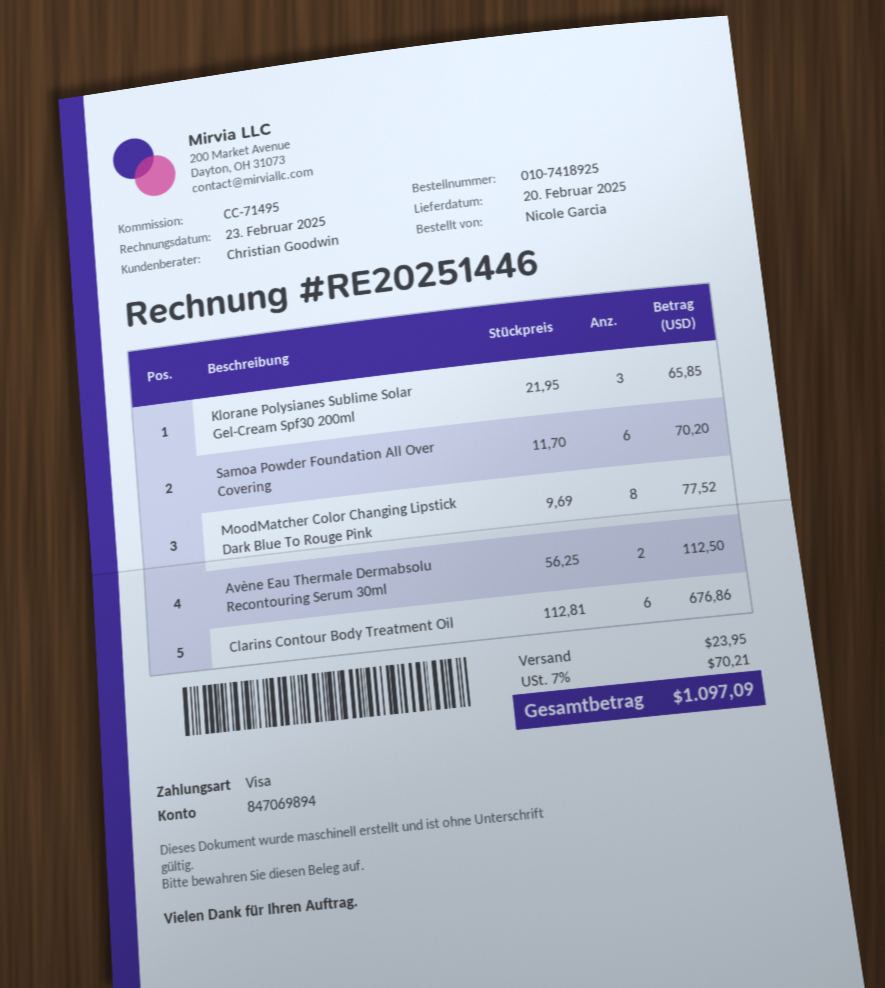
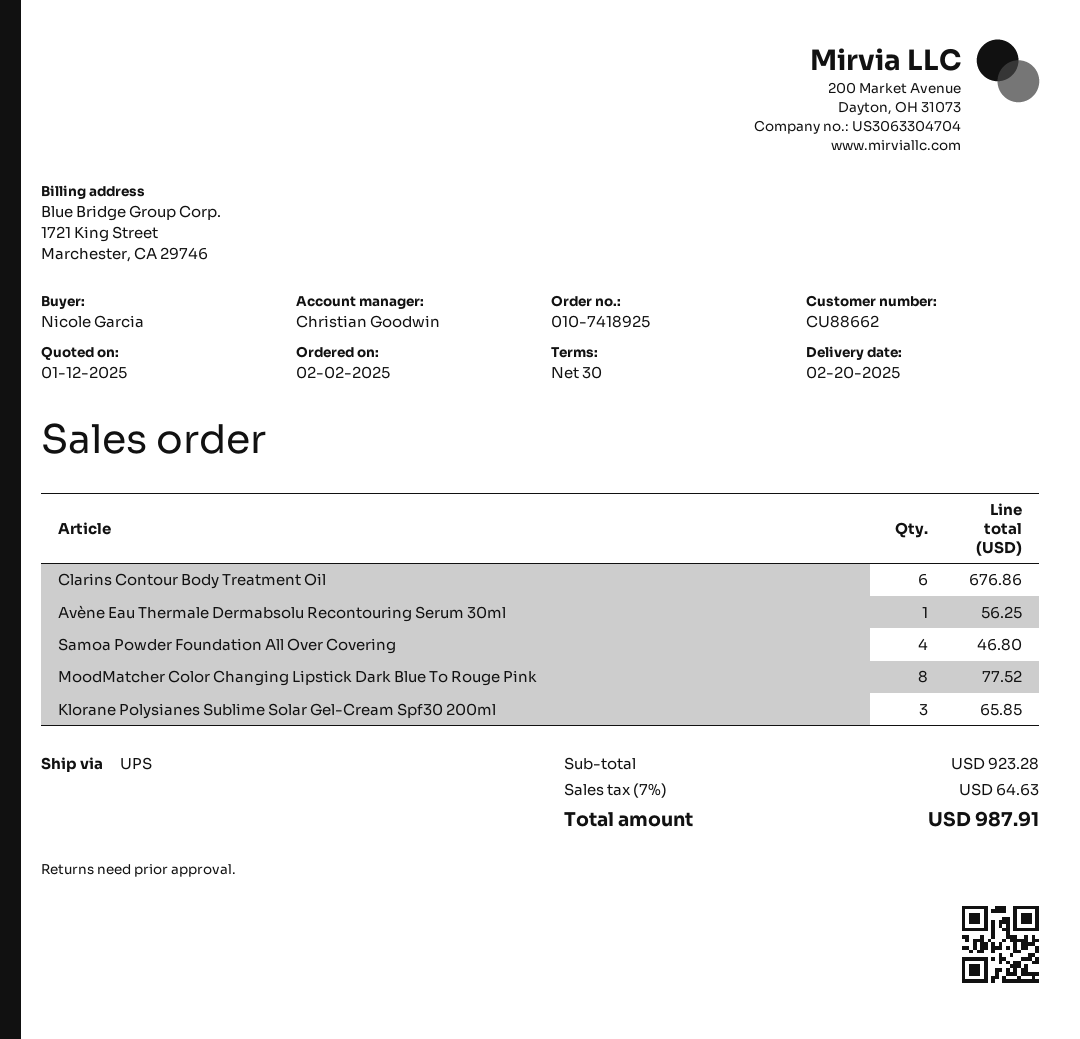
Samoa Powder Foundation All Over Covering: 6 for 70.20 -> 4 for 46.80
Avène Eau Thermale Dermabsolu Recontouring Serum 30ml: 2 for 112.50 -> 1 for 56.25
shipping: 23.95 -> none
tax: 7% = 70.21 -> 7% = 64.63
total: 1097.09 -> 987.91

